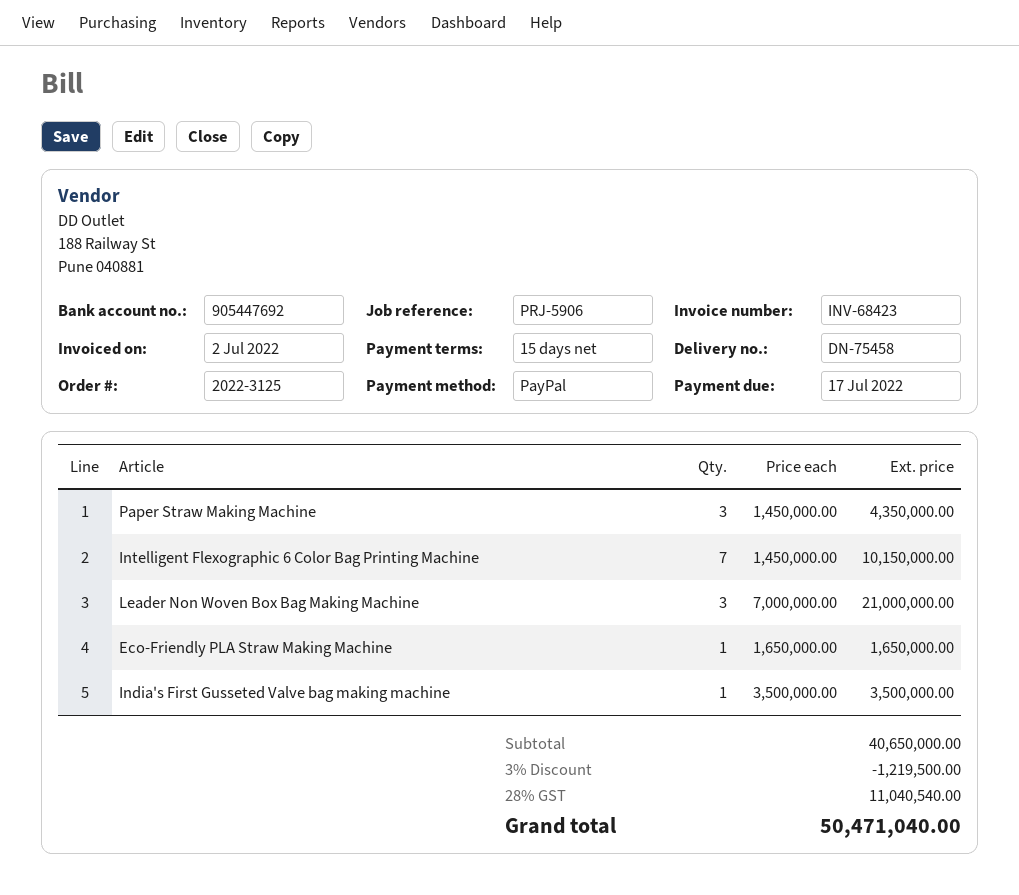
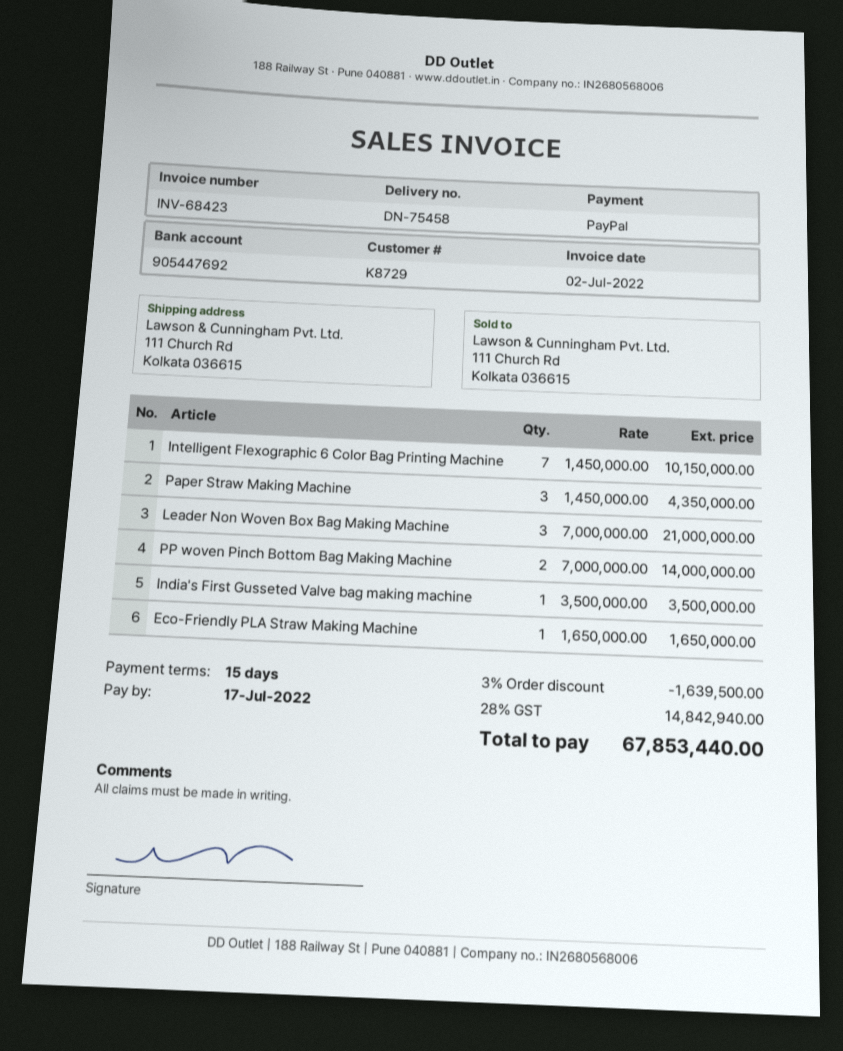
PP woven Pinch Bottom Bag Making Machine: none -> 2 x 7000000.00 = 14000000.00
discount: 3% = 1219500.00 -> 3% = 1639500.00
tax: 28% = 11040540.00 -> 28% = 14842940.00
total: 50471040.00 -> 67853440.00

